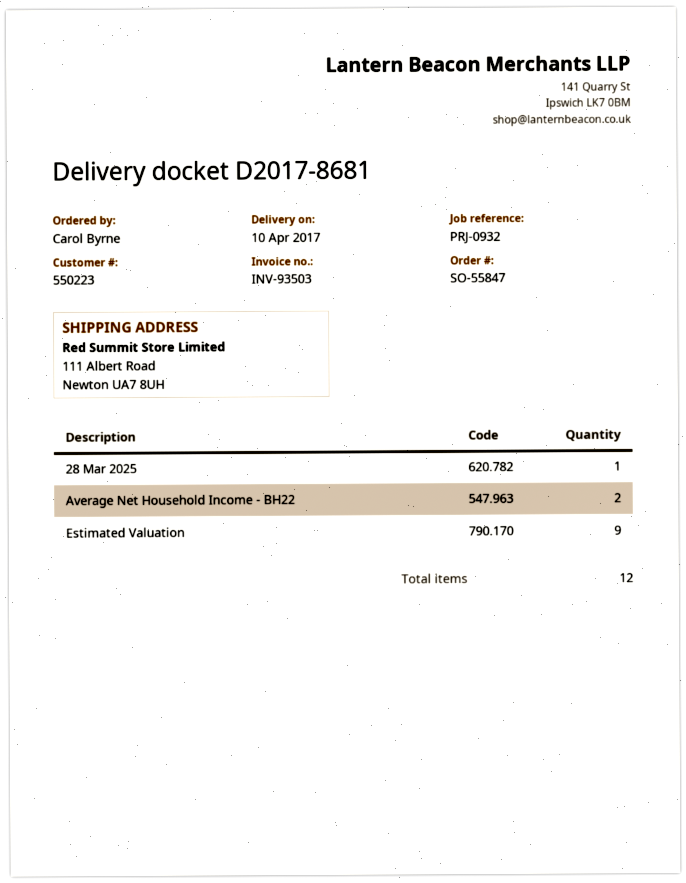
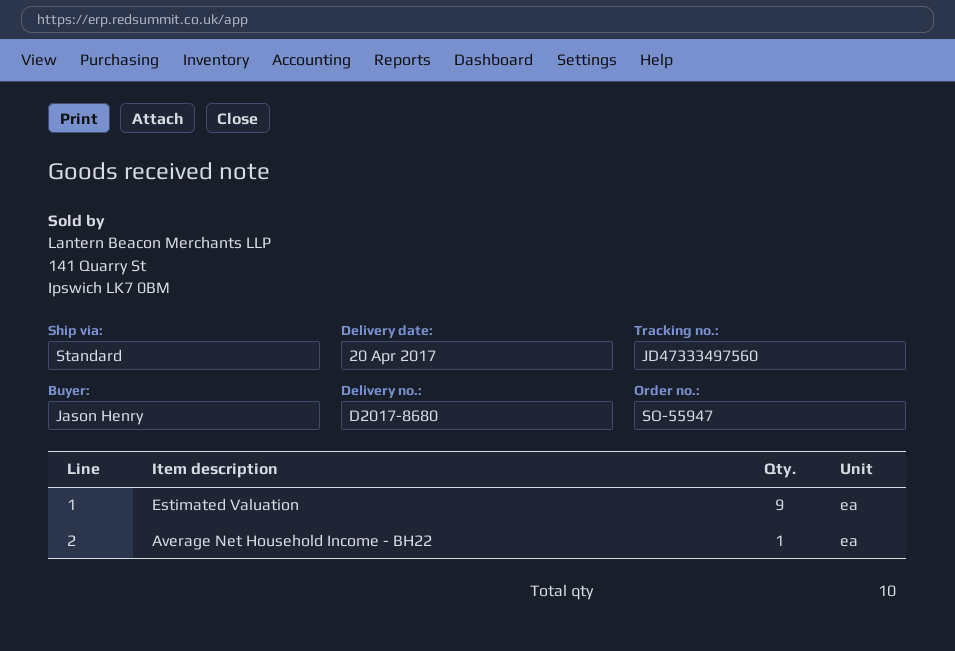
order number: SO-55847 -> SO-55947
delivery note number: D2017-8681 -> D2017-8680
delivery date: 2017-04-10 -> 2017-04-20
ordered by: Carol Byrne -> Jason Henry
28 Mar 2025: 1 -> none
Average Net Household Income - BH22: 2 -> 1
total quantity: 12 -> 10

